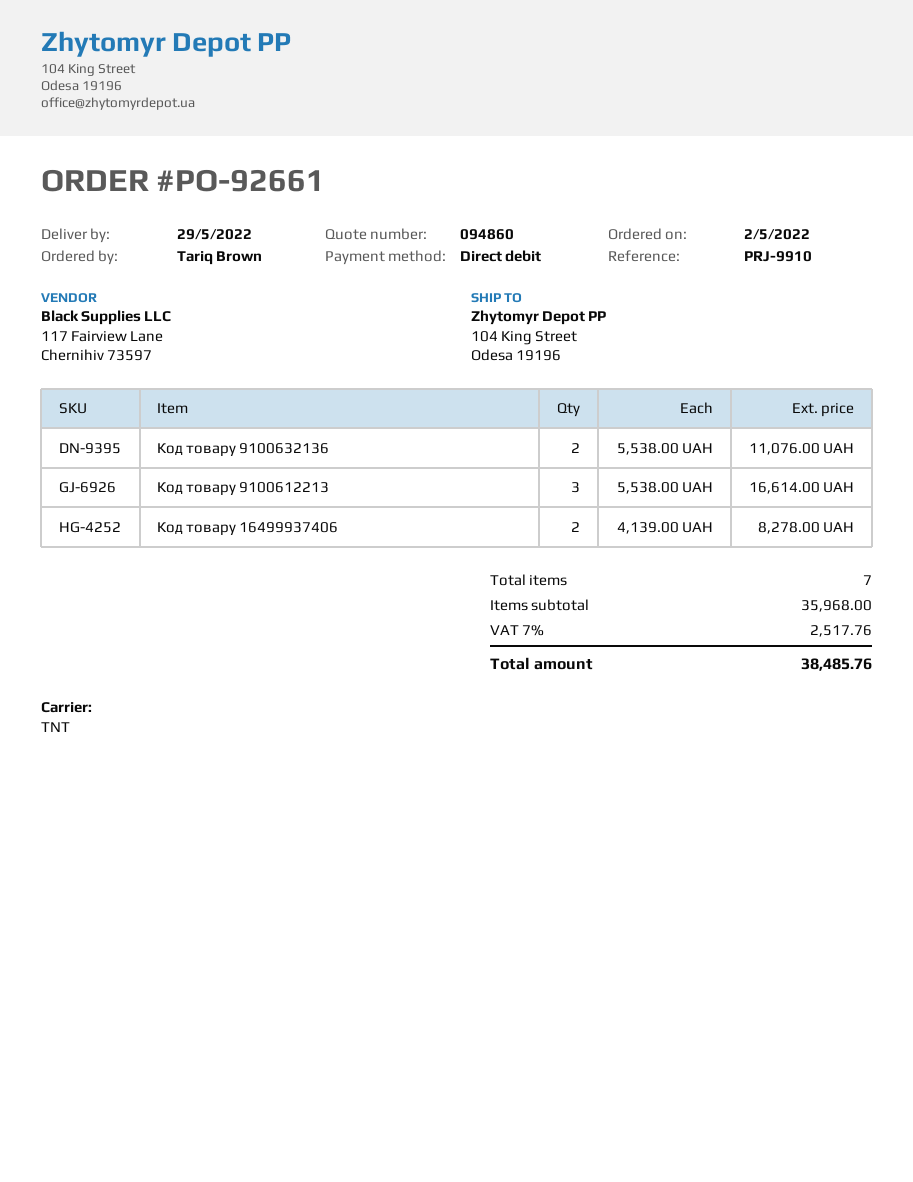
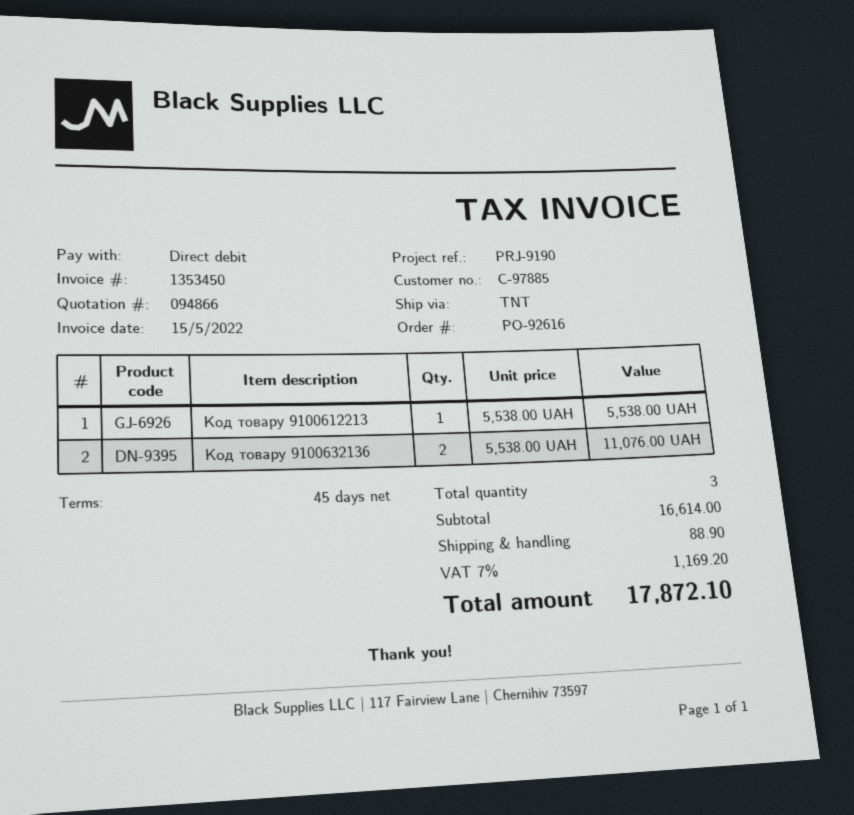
quote number: 094860 -> 094866
order number: PO-92661 -> PO-92616
reference: PRJ-9910 -> PRJ-9190
Код товару 9100612213: 3 x 5538.00 = 16614.00 -> 1 x 5538.00 = 5538.00
Код товару 16499937406: 2 x 4139.00 = 8278.00 -> none
total quantity: 7 -> 3
subtotal: 35968.00 -> 16614.00
shipping: none -> 88.90
tax: 7% = 2517.76 -> 7% = 1169.20
total: 38485.76 -> 17872.10

